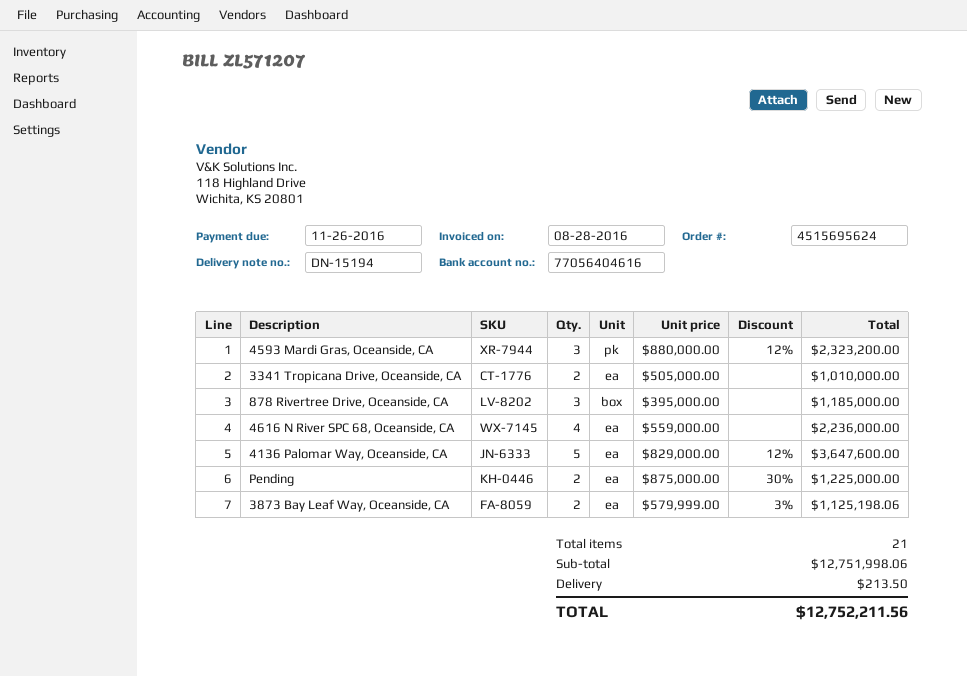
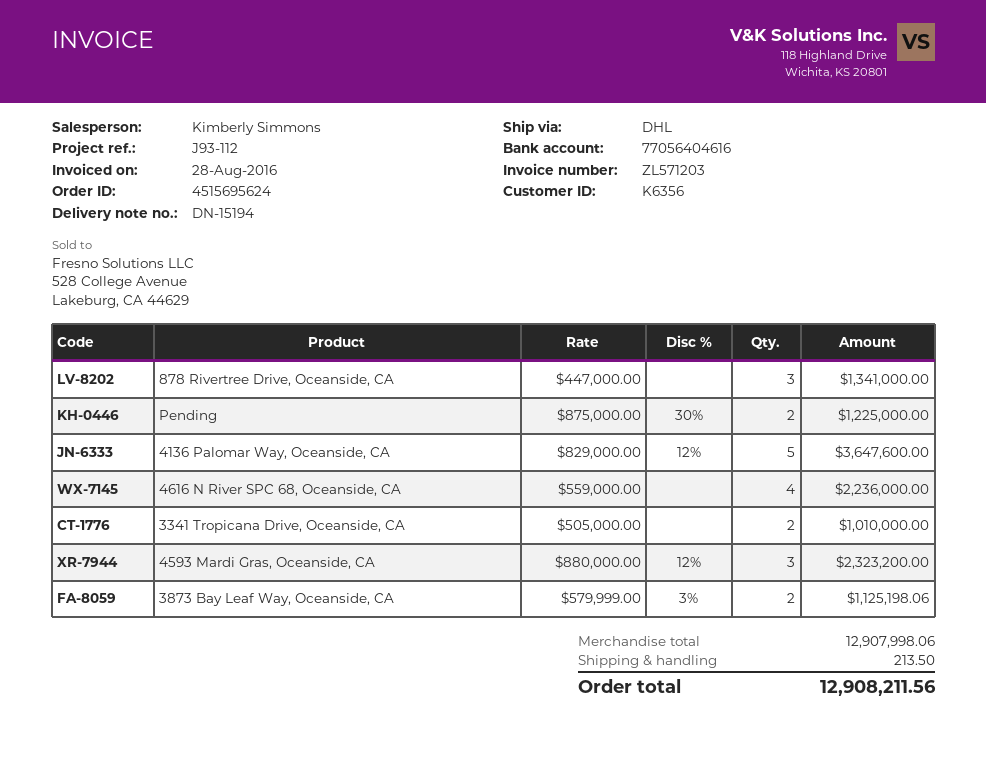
invoice number: ZL571207 -> ZL571203
878 Rivertree Drive, Oceanside, CA: 3 x 395000.00 = 1185000.00 -> 3 x 447000.00 = 1341000.00
subtotal: 12751998.06 -> 12907998.06
total: 12752211.56 -> 12908211.56

